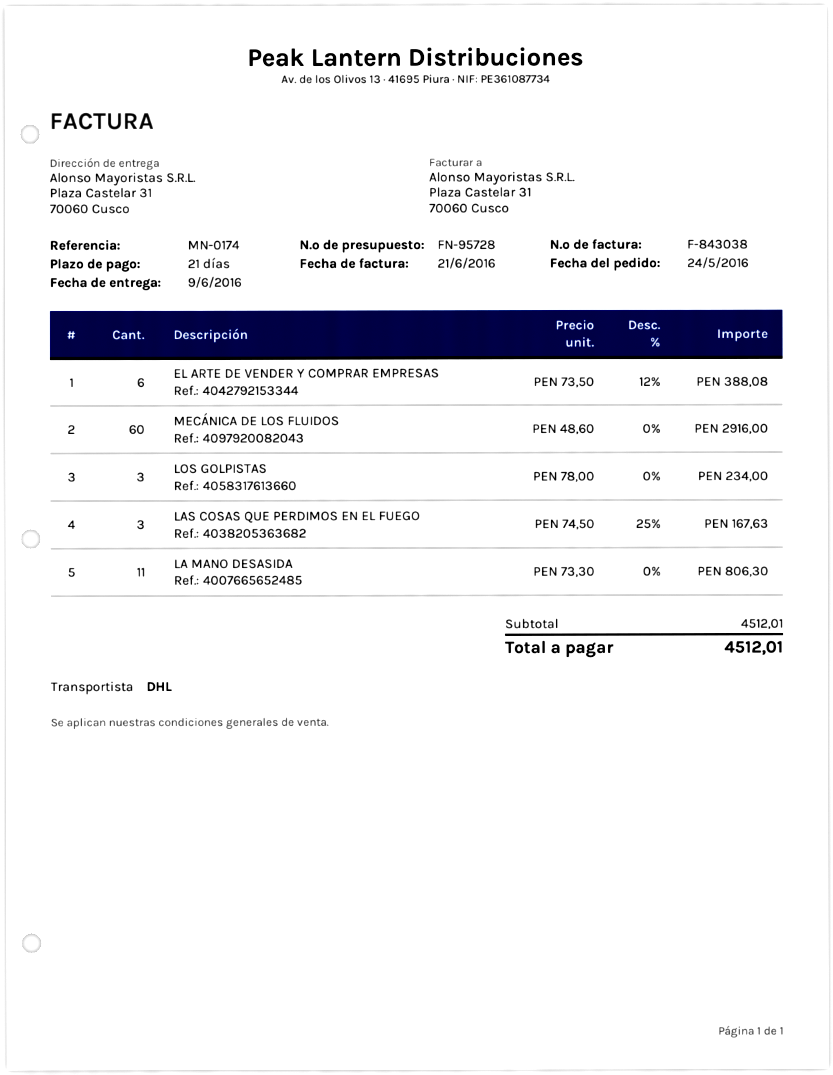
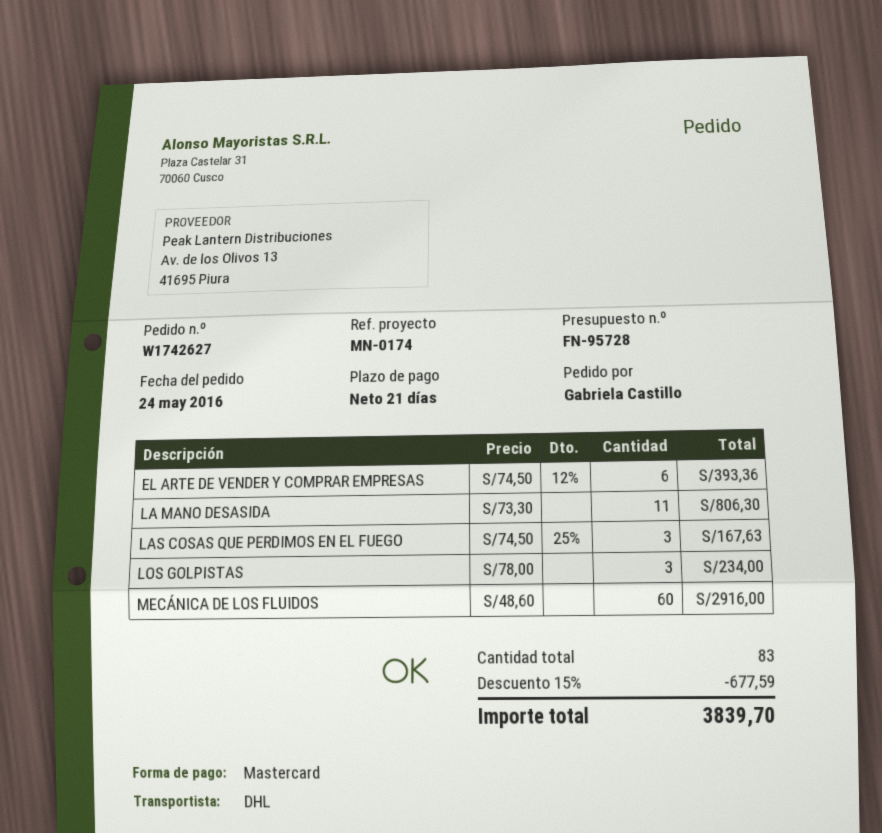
EL ARTE DE VENDER Y COMPRAR EMPRESAS: 6 x 73.50 - 12% = 388.08 -> 6 x 74.50 - 12% = 393.36
discount: none -> 15% = 677.59
total: 4512.01 -> 3839.70

